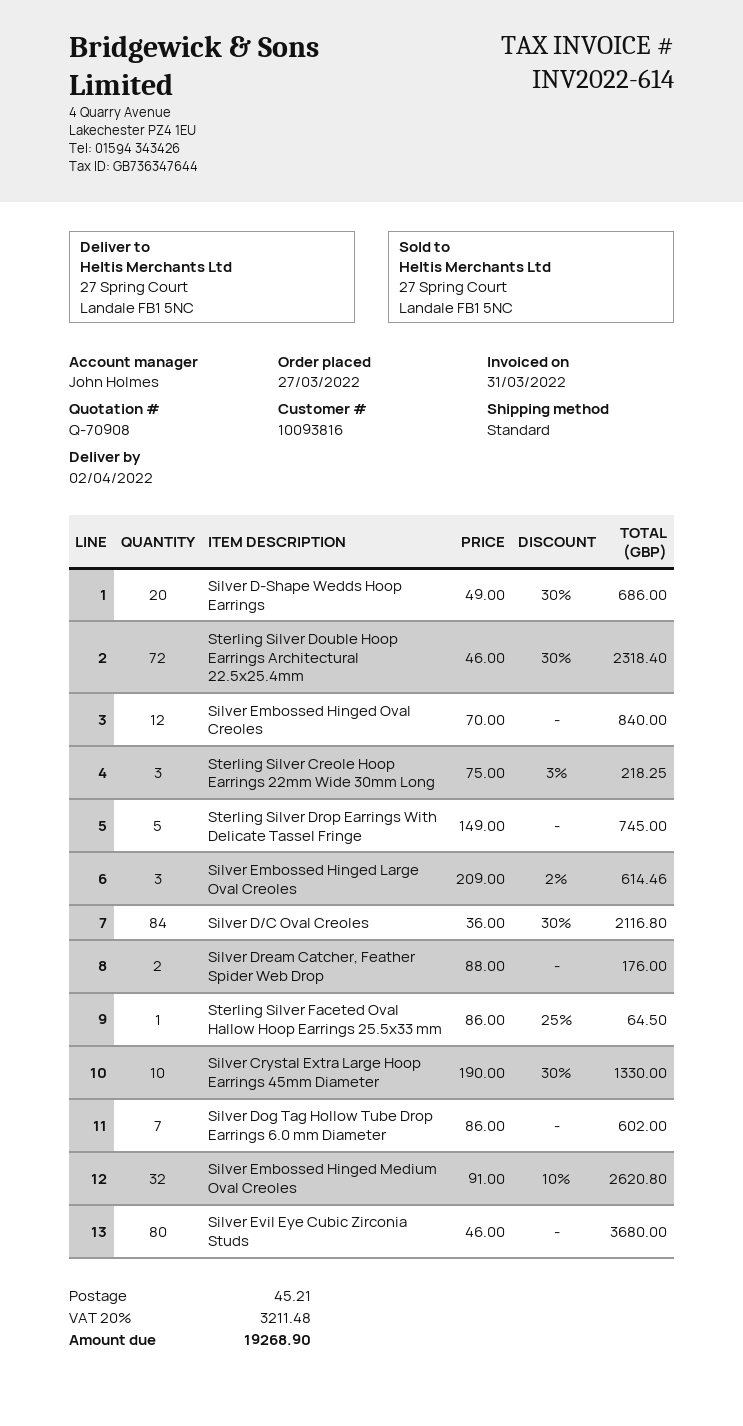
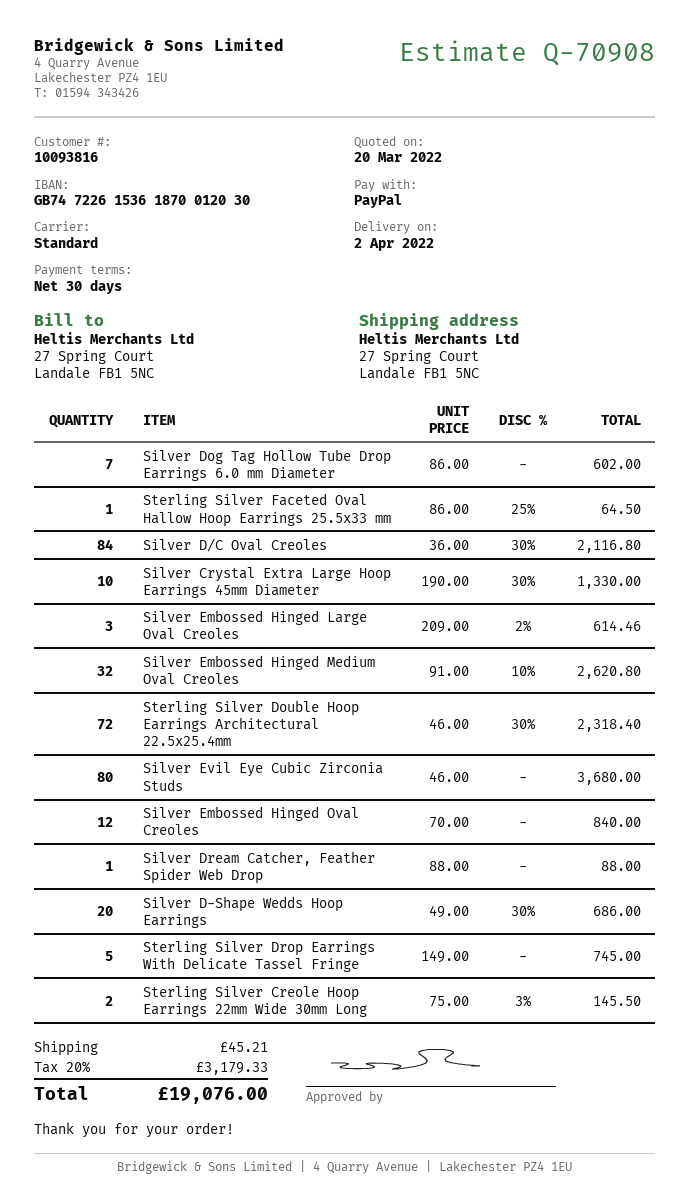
Sterling Silver Creole Hoop Earrings 22mm Wide 30mm Long: 3 x 75.00 - 3% = 218.25 -> 2 x 75.00 - 3% = 145.50
Silver Dream Catcher, Feather Spider Web Drop: 2 x 88.00 = 176.00 -> 1 x 88.00 = 88.00
tax: 20% = 3211.48 -> 20% = 3179.33
total: 19268.90 -> 19076.00

